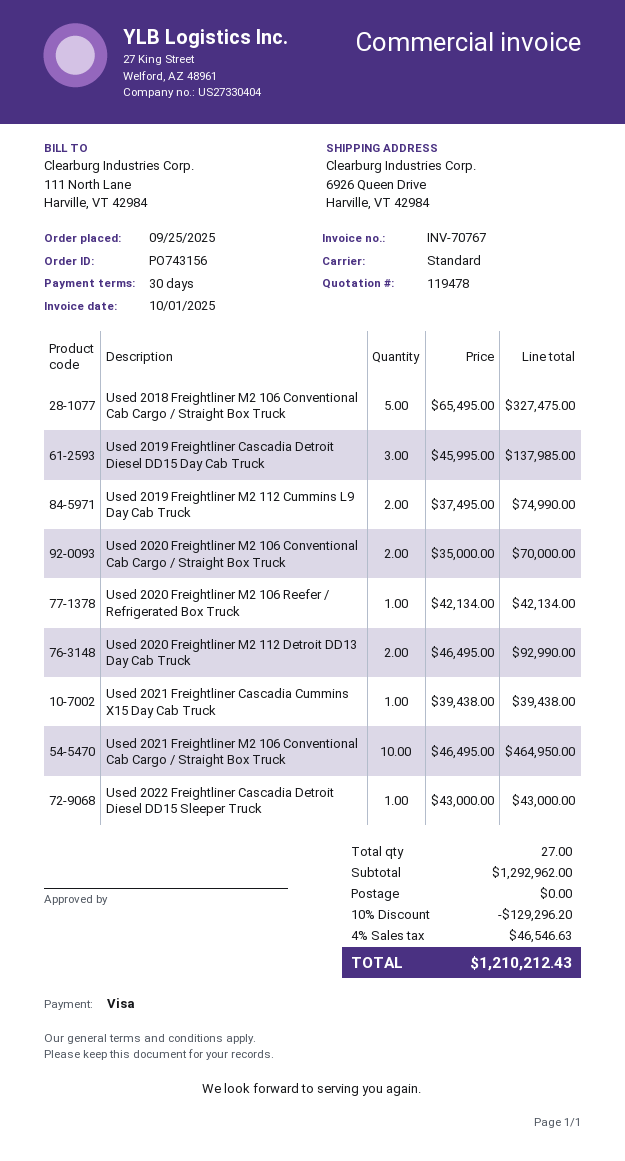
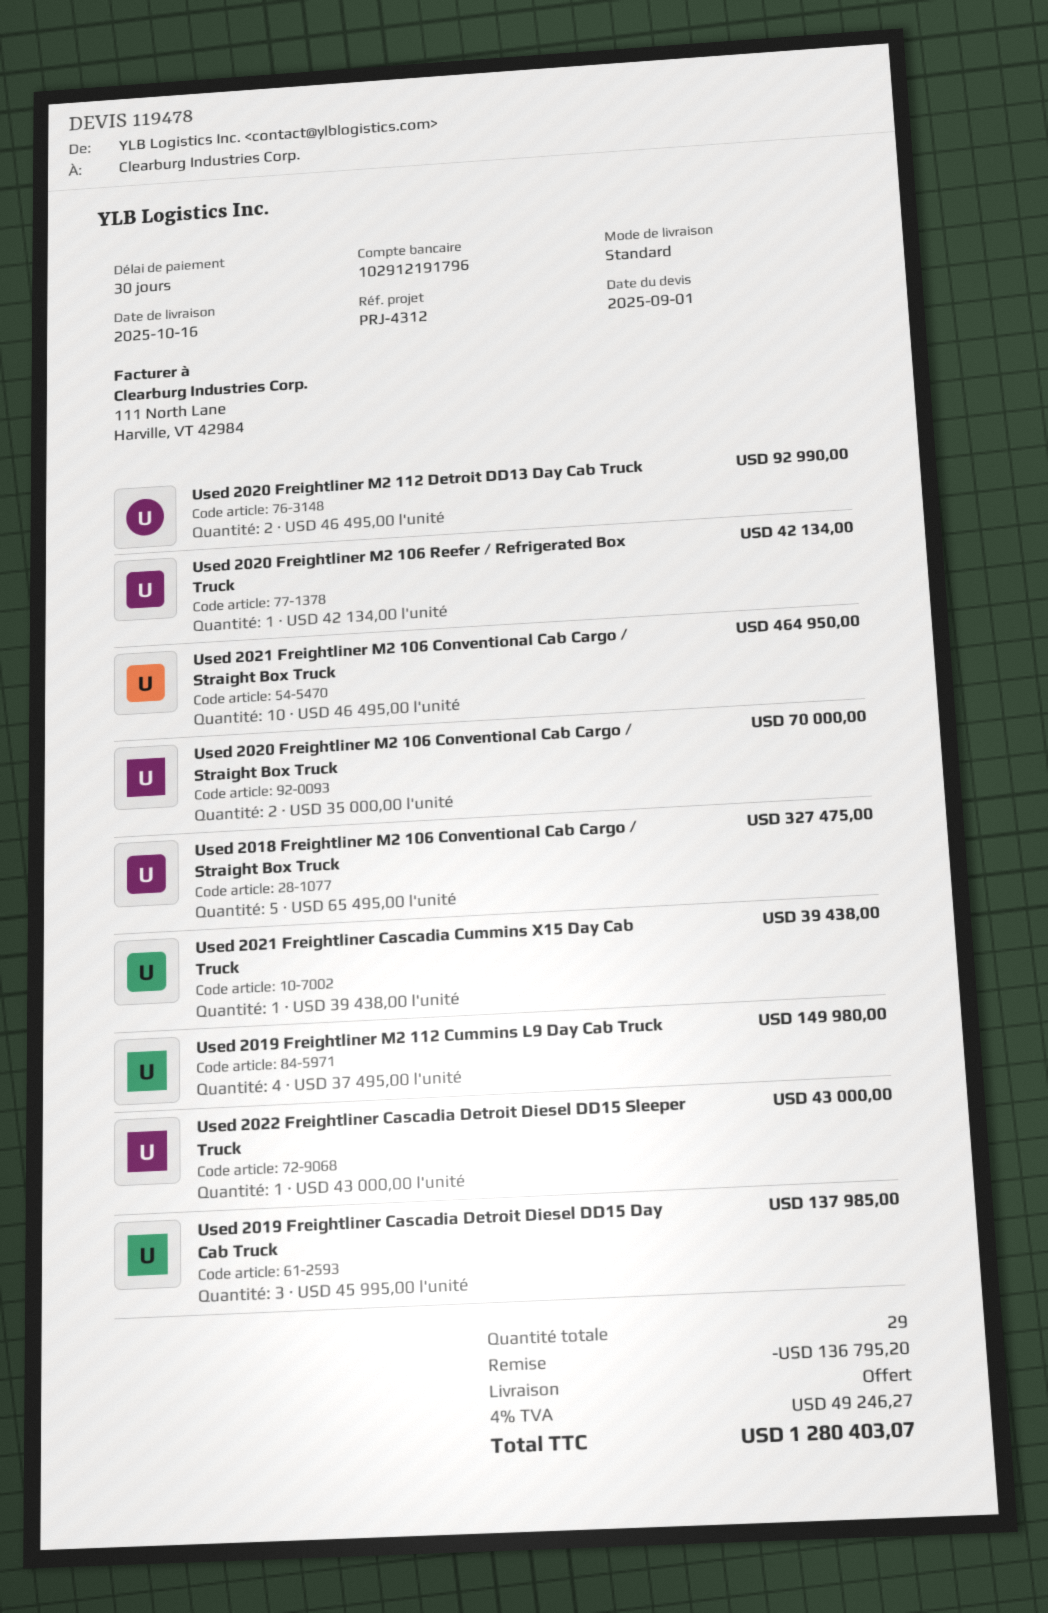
Used 2019 Freightliner M2 112 Cummins L9 Day Cab Truck: 2 x 37495.00 = 74990.00 -> 4 x 37495.00 = 149980.00
total quantity: 27 -> 29
discount: 129296.20 -> 136795.20
tax: 4% = 46546.63 -> 4% = 49246.27
total: 1210212.43 -> 1280403.07

